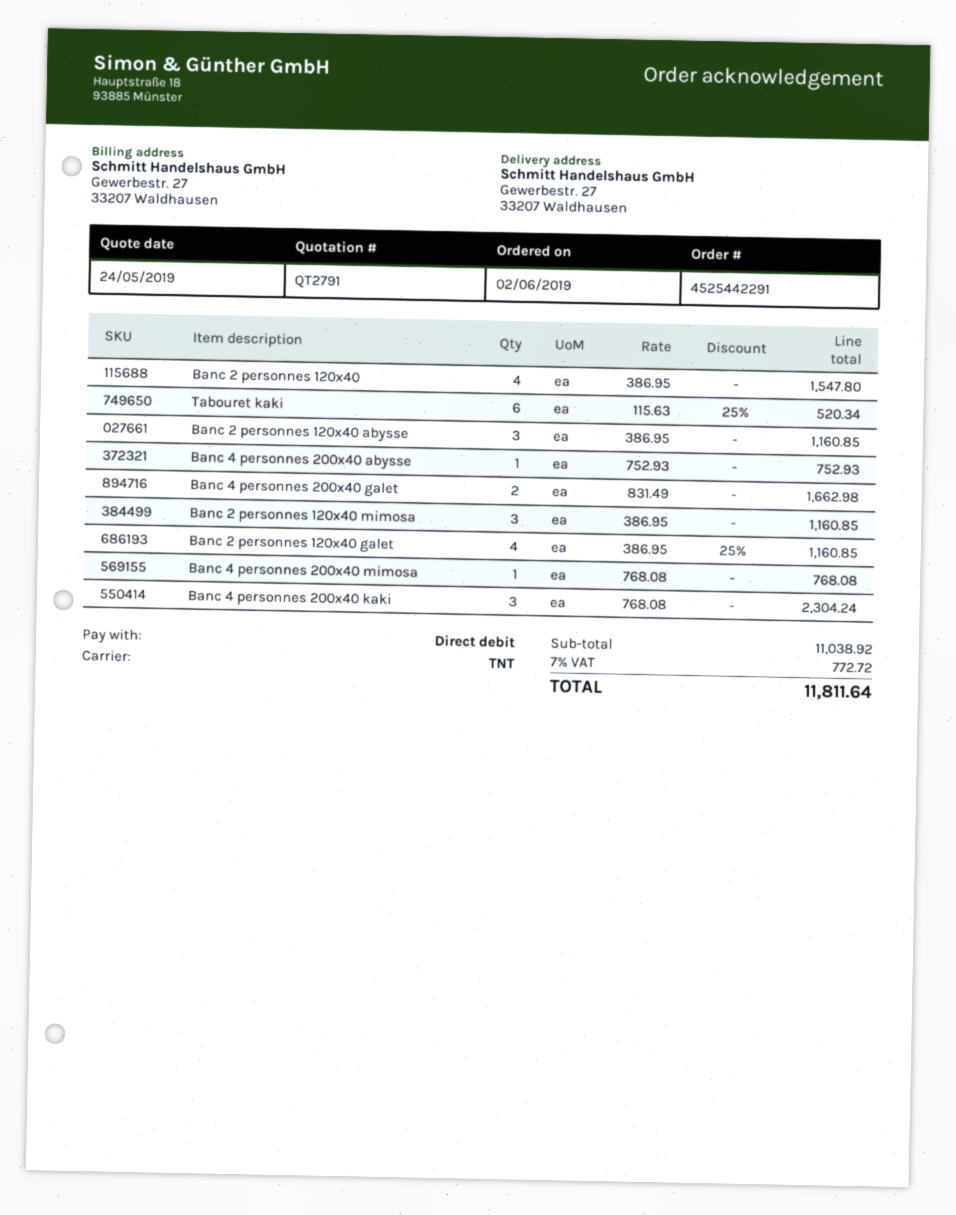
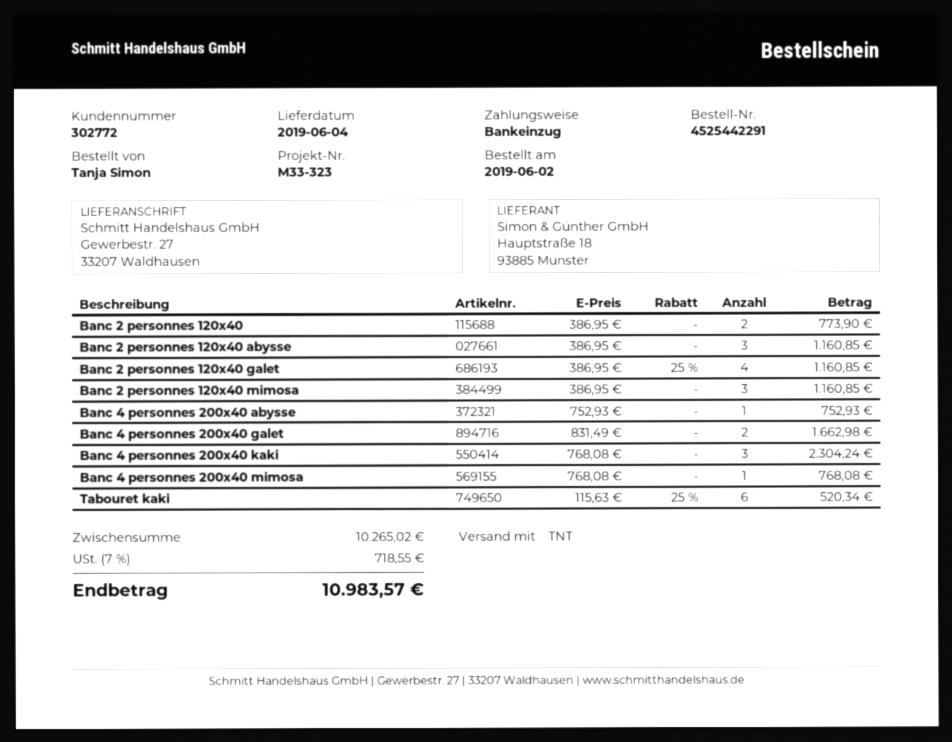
Banc 2 personnes 120x40: 4 x 386.95 = 1547.80 -> 2 x 386.95 = 773.90
subtotal: 11038.92 -> 10265.02
tax: 7% = 772.72 -> 7% = 718.55
total: 11811.64 -> 10983.57

